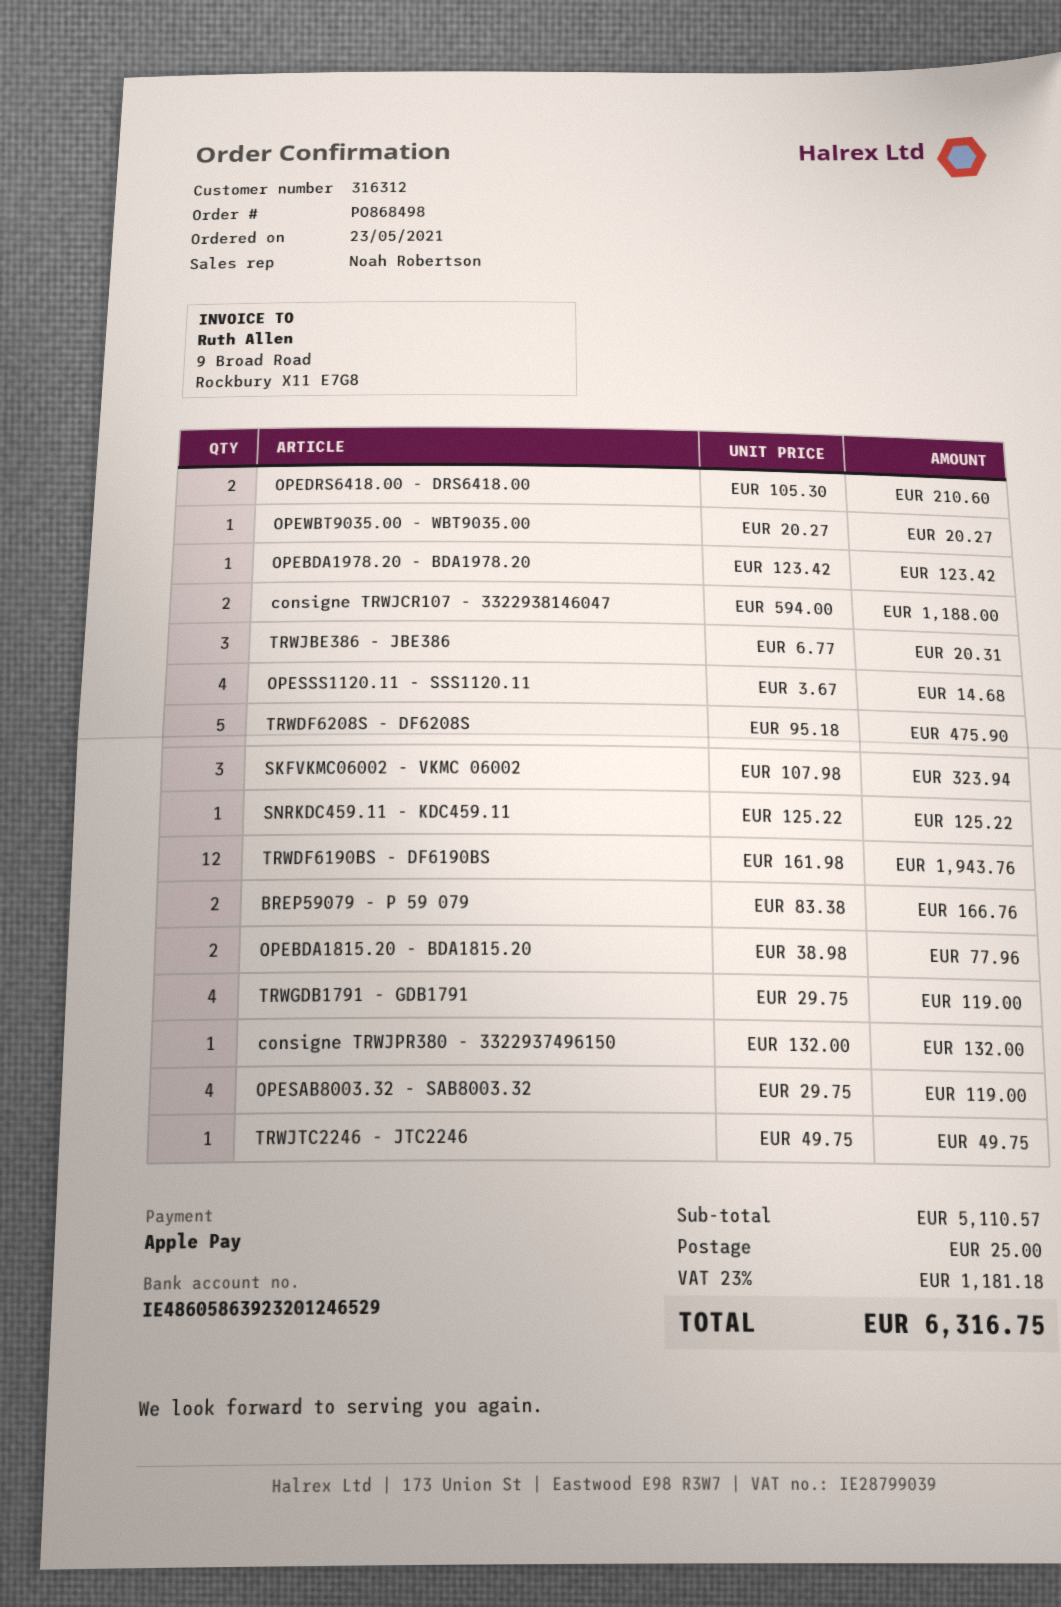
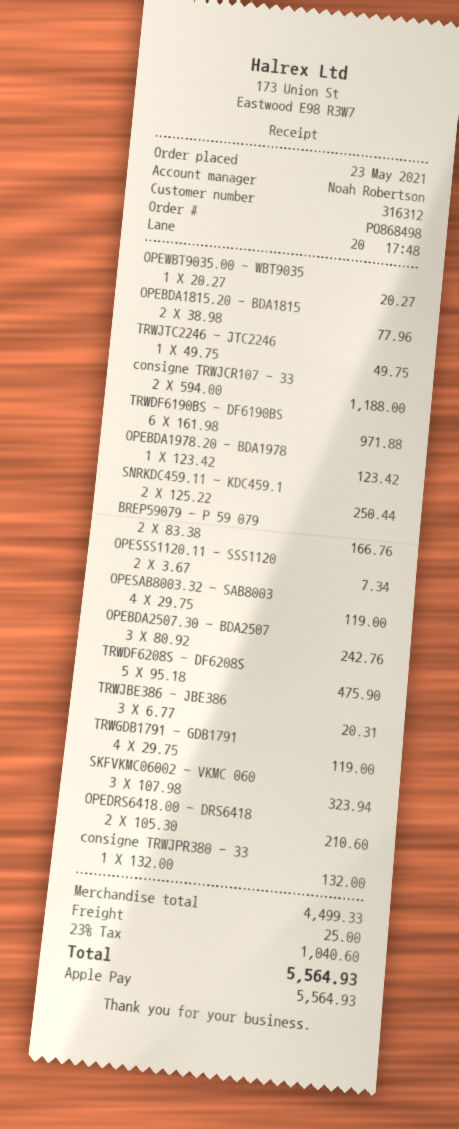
OPESSS1120.11 - SSS1120.11: 4 x 3.67 = 14.68 -> 2 x 3.67 = 7.34
SNRKDC459.11 - KDC459.11: 1 x 125.22 = 125.22 -> 2 x 125.22 = 250.44
TRWDF6190BS - DF6190BS: 12 x 161.98 = 1943.76 -> 6 x 161.98 = 971.88
OPEBDA2507.30 - BDA2507: none -> 3 x 80.92 = 242.76
subtotal: 5110.57 -> 4499.33
tax: 23% = 1181.18 -> 23% = 1040.60
total: 6316.75 -> 5564.93

